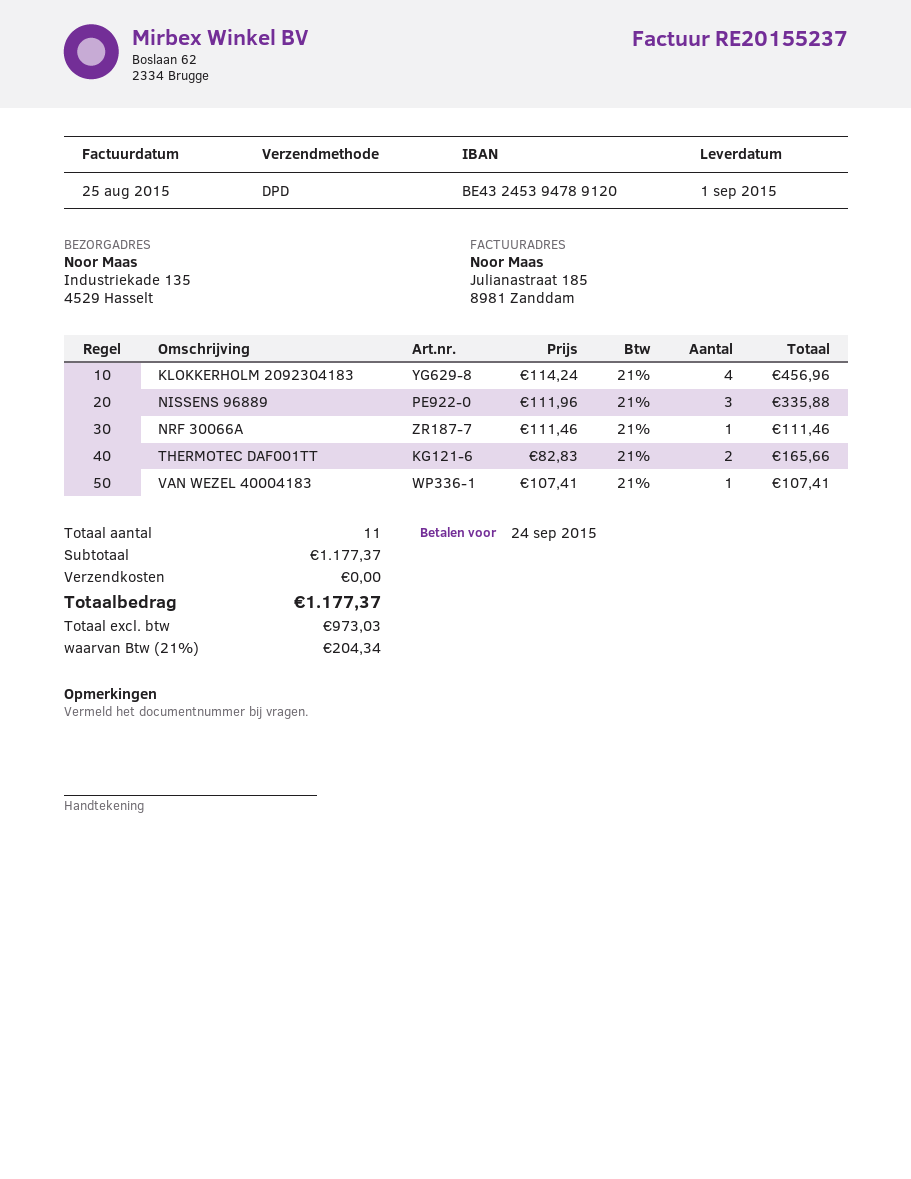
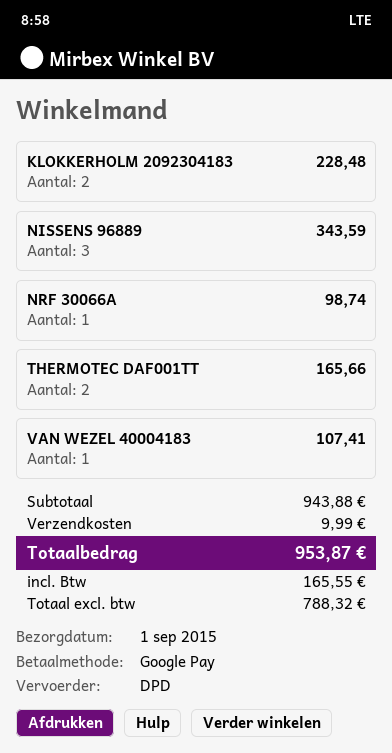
KLOKKERHOLM 2092304183: 4 for 456.96 -> 2 for 228.48
NISSENS 96889: 3 for 335.88 -> 3 for 343.59
NRF 30066A: 1 for 111.46 -> 1 for 98.74
subtotal: 1177.37 -> 943.88
shipping: 0.00 -> 9.99
net: 973.03 -> 788.32
tax: 204.34 -> 165.55
total: 1177.37 -> 953.87

